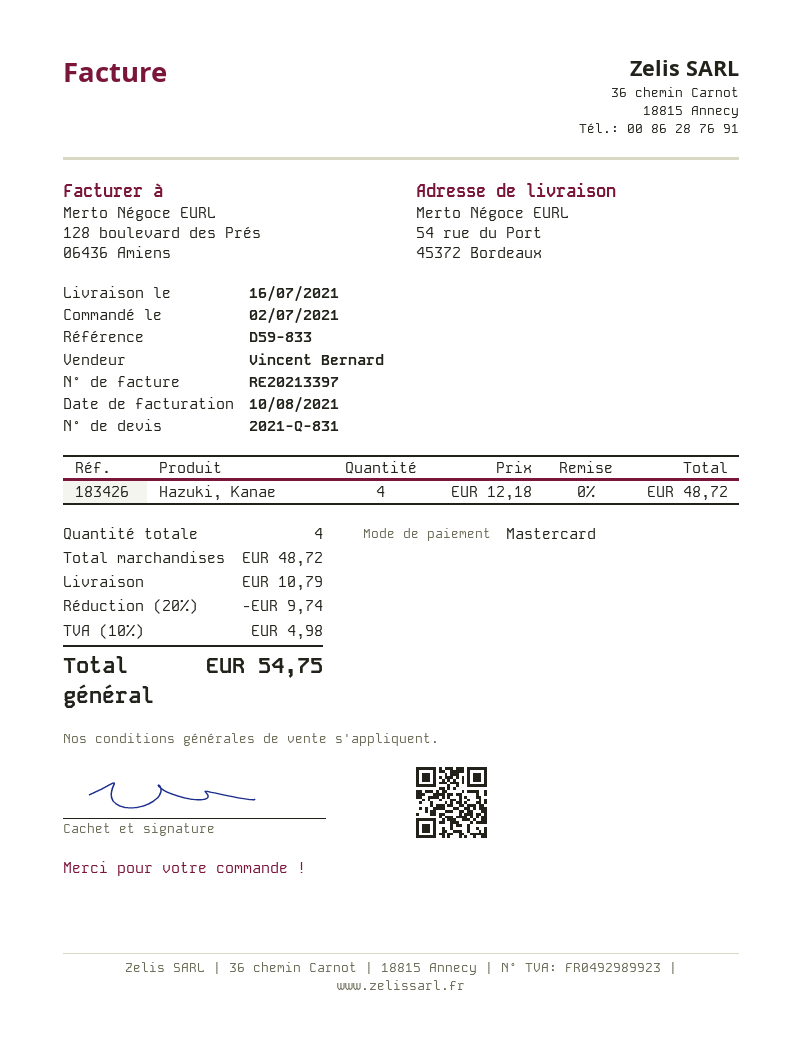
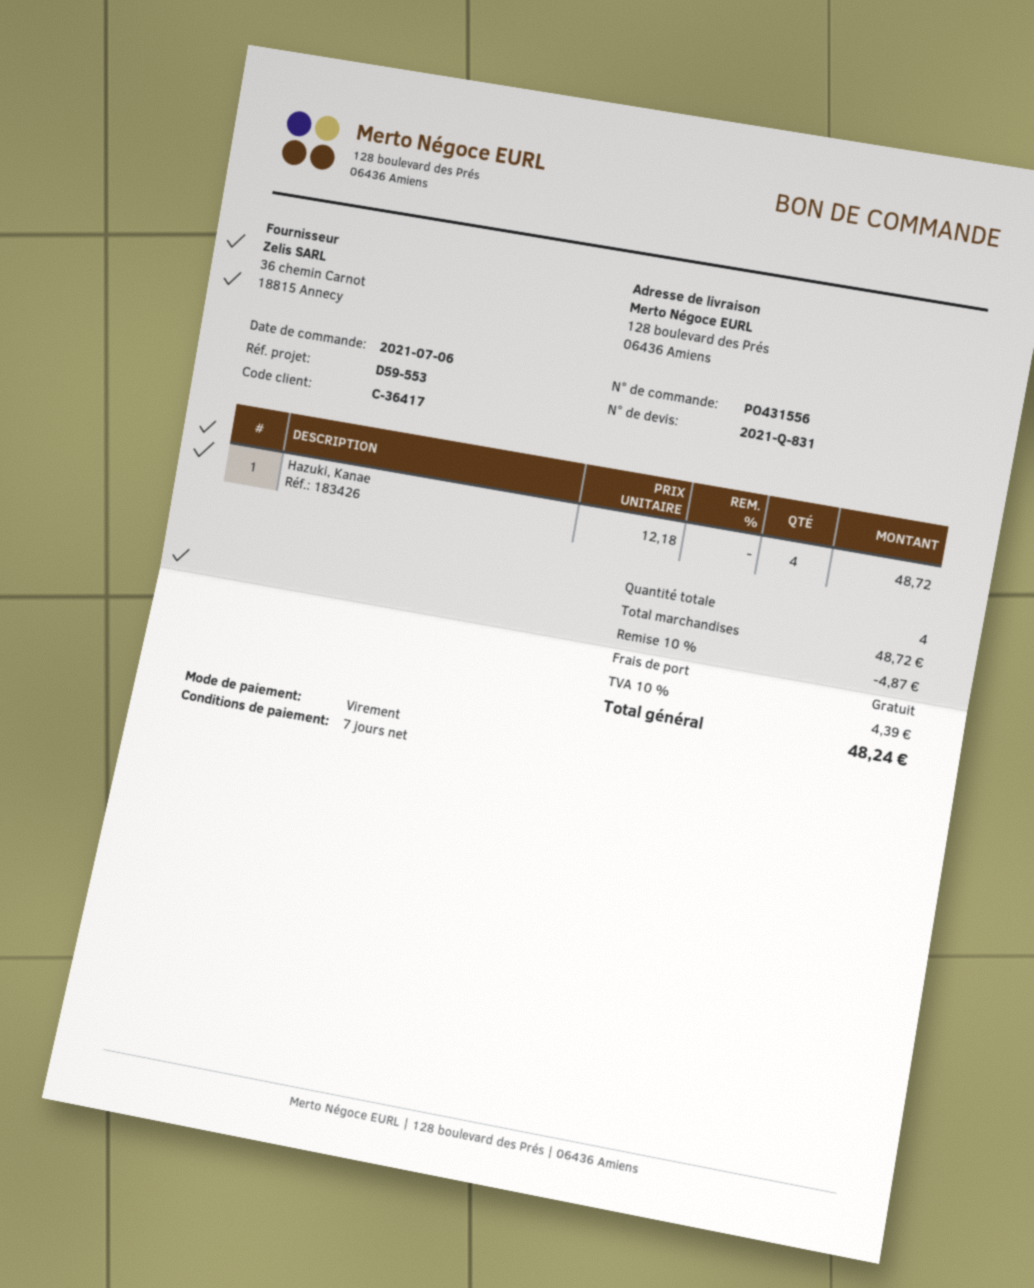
order date: 2021-07-02 -> 2021-07-06
reference: D59-833 -> D59-553
payment method: Mastercard -> bank transfer
ship to: 54 rue du Port, 45372 Bordeaux -> 128 boulevard des Prés, 06436 Amiens
discount: 20% = 9.74 -> 10% = 4.87
shipping: 10.79 -> 0.00
tax: 10% = 4.98 -> 10% = 4.39
total: 54.75 -> 48.24

